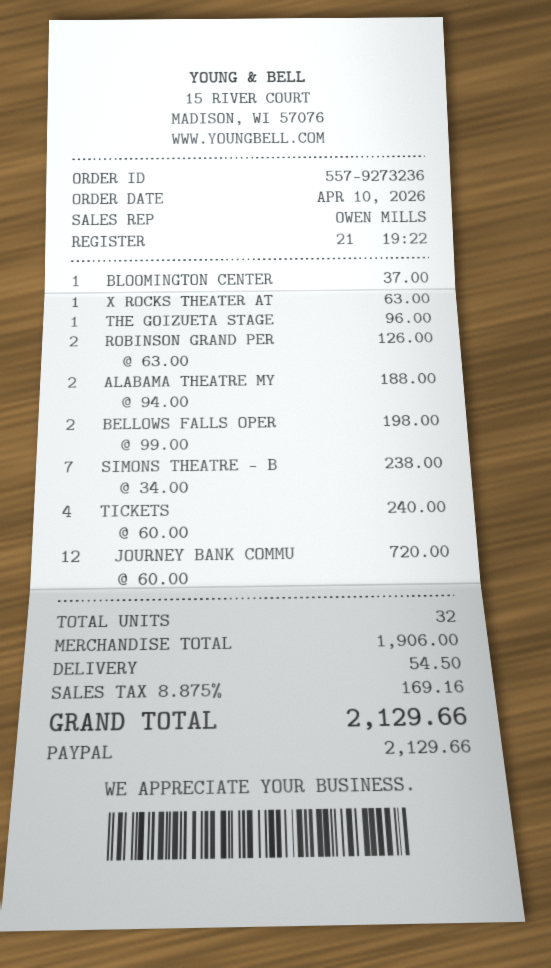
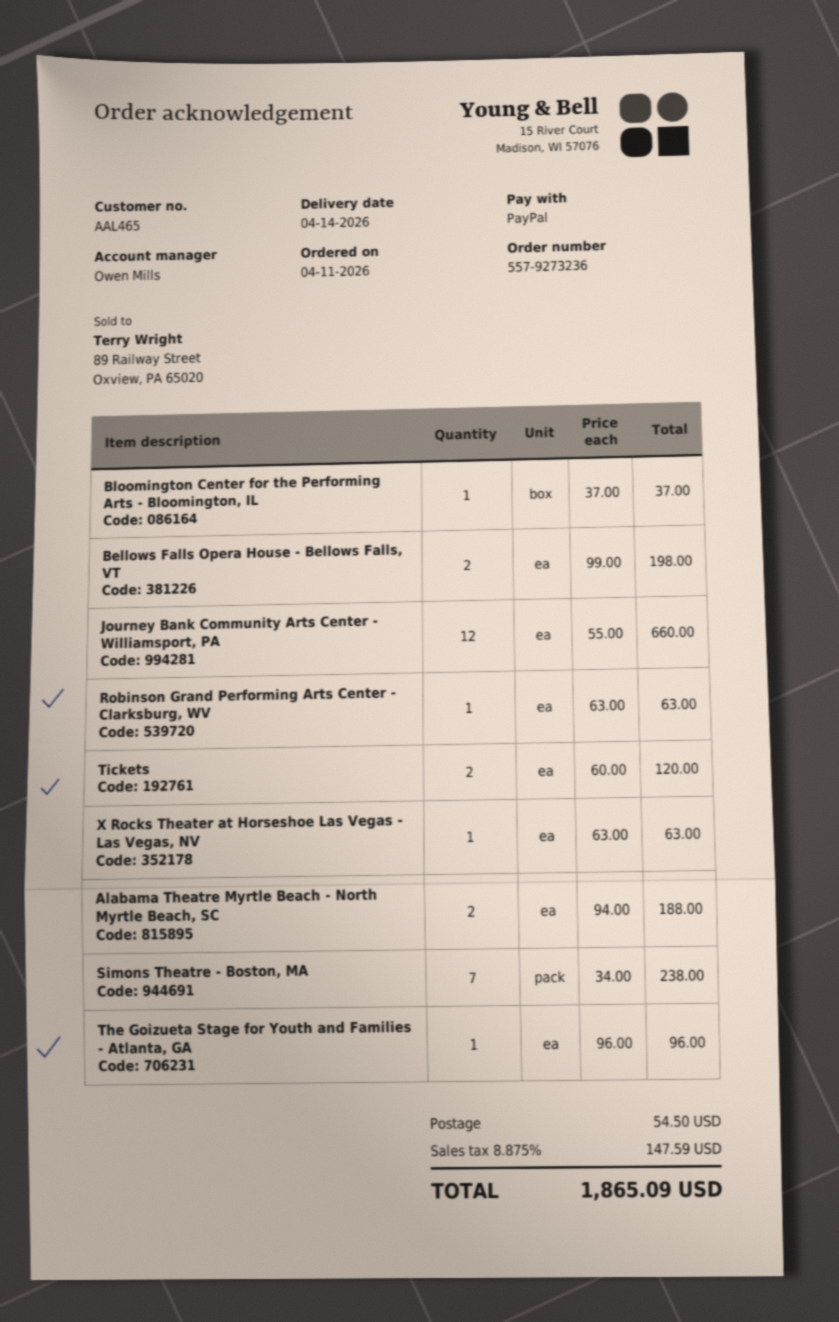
order date: 2026-04-10 -> 2026-04-11
ROBINSON GRAND PER: 2 x 63.00 = 126.00 -> 1 x 63.00 = 63.00
TICKETS: 4 x 60.00 = 240.00 -> 2 x 60.00 = 120.00
JOURNEY BANK COMMU: 12 x 60.00 = 720.00 -> 12 x 55.00 = 660.00
tax: 8.875% = 169.16 -> 8.875% = 147.59
total: 2129.66 -> 1865.09

